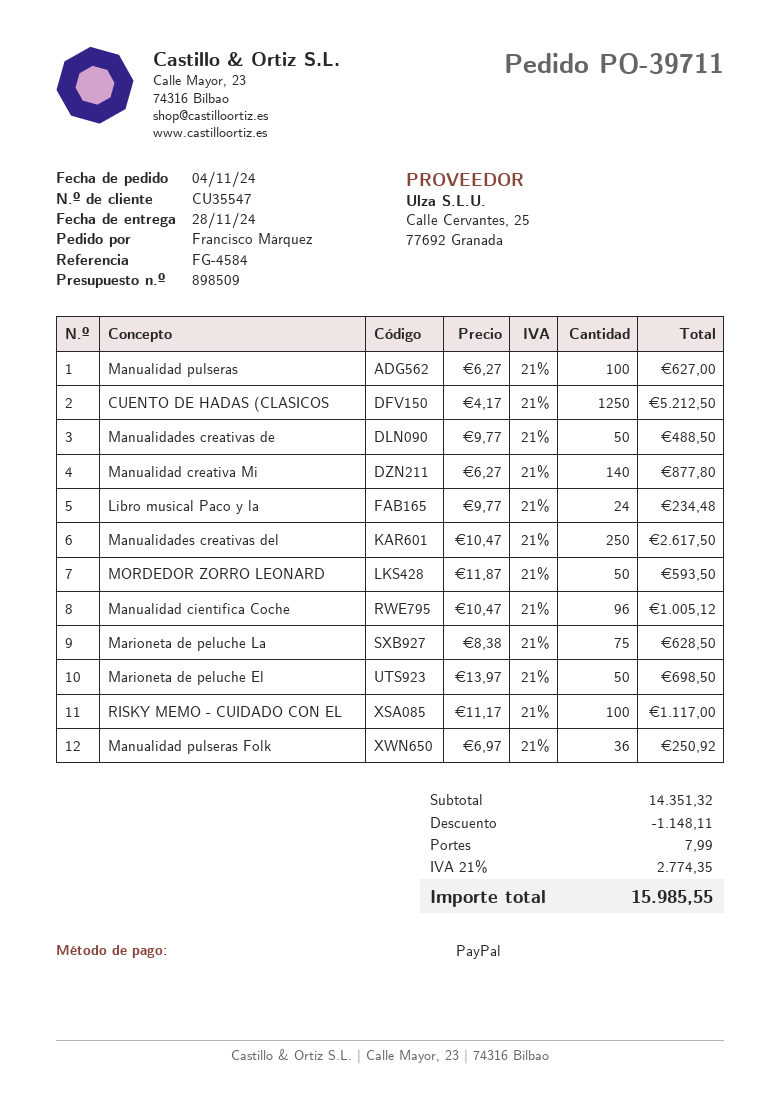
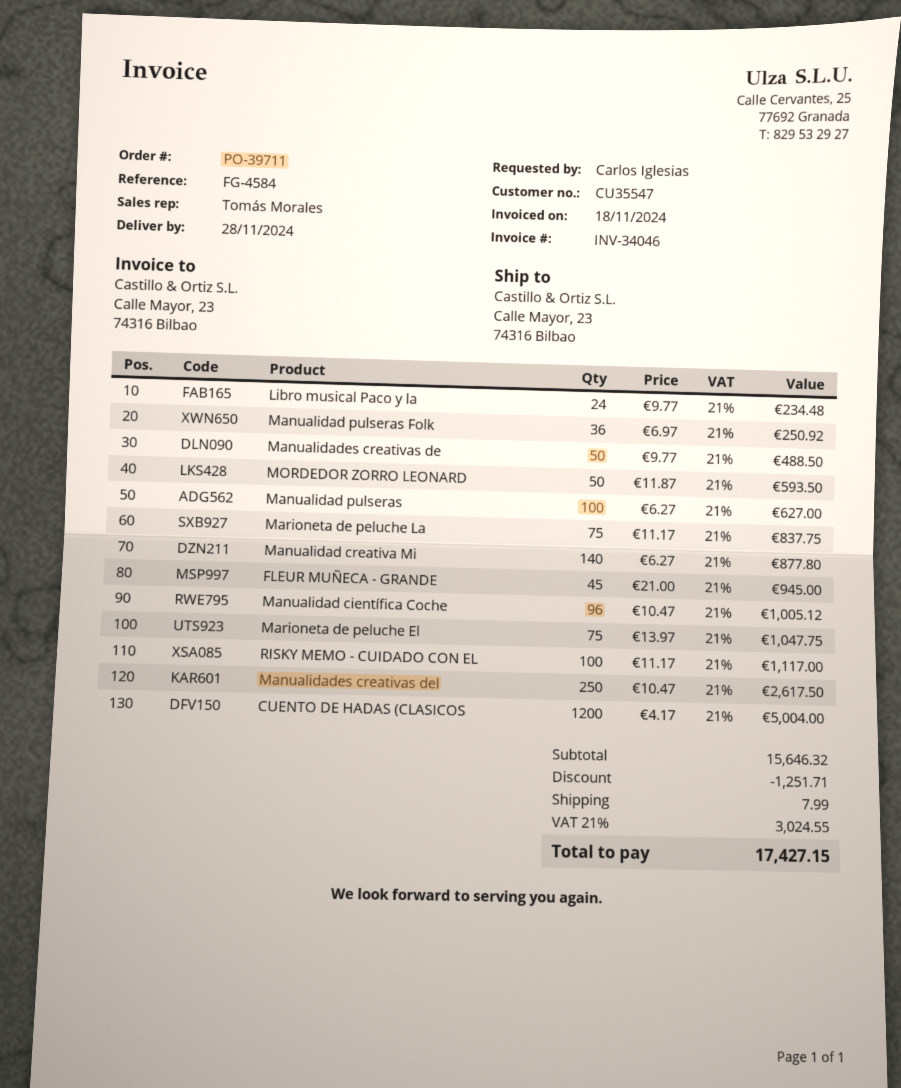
ordered by: Francisco Márquez -> Carlos Iglesias
CUENTO DE HADAS (CLASICOS: 1250 x 4.17 = 5212.50 -> 1200 x 4.17 = 5004.00
Marioneta de peluche La: 75 x 8.38 = 628.50 -> 75 x 11.17 = 837.75
Marioneta de peluche El: 50 x 13.97 = 698.50 -> 75 x 13.97 = 1047.75
FLEUR MUÑECA - GRANDE: none -> 45 x 21.00 = 945.00
subtotal: 14351.32 -> 15646.32
discount: 1148.11 -> 1251.71
tax: 21% = 2774.35 -> 21% = 3024.55
total: 15985.55 -> 17427.15

